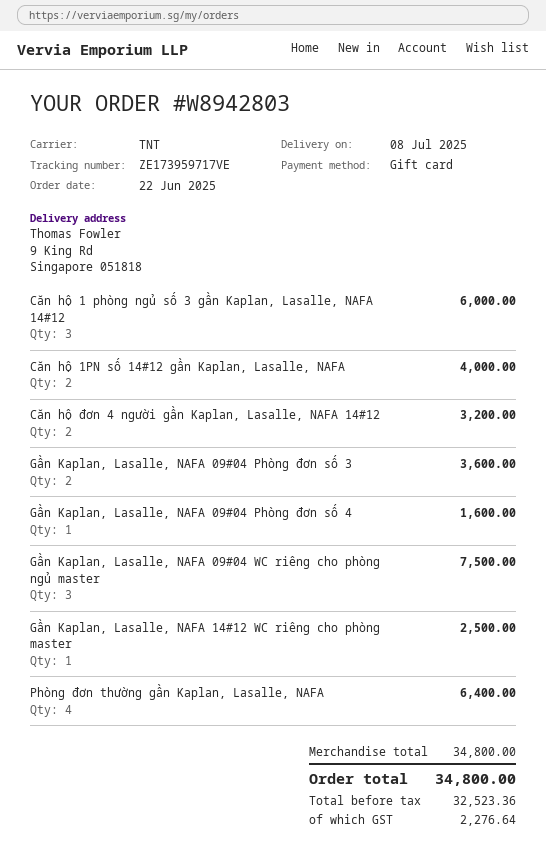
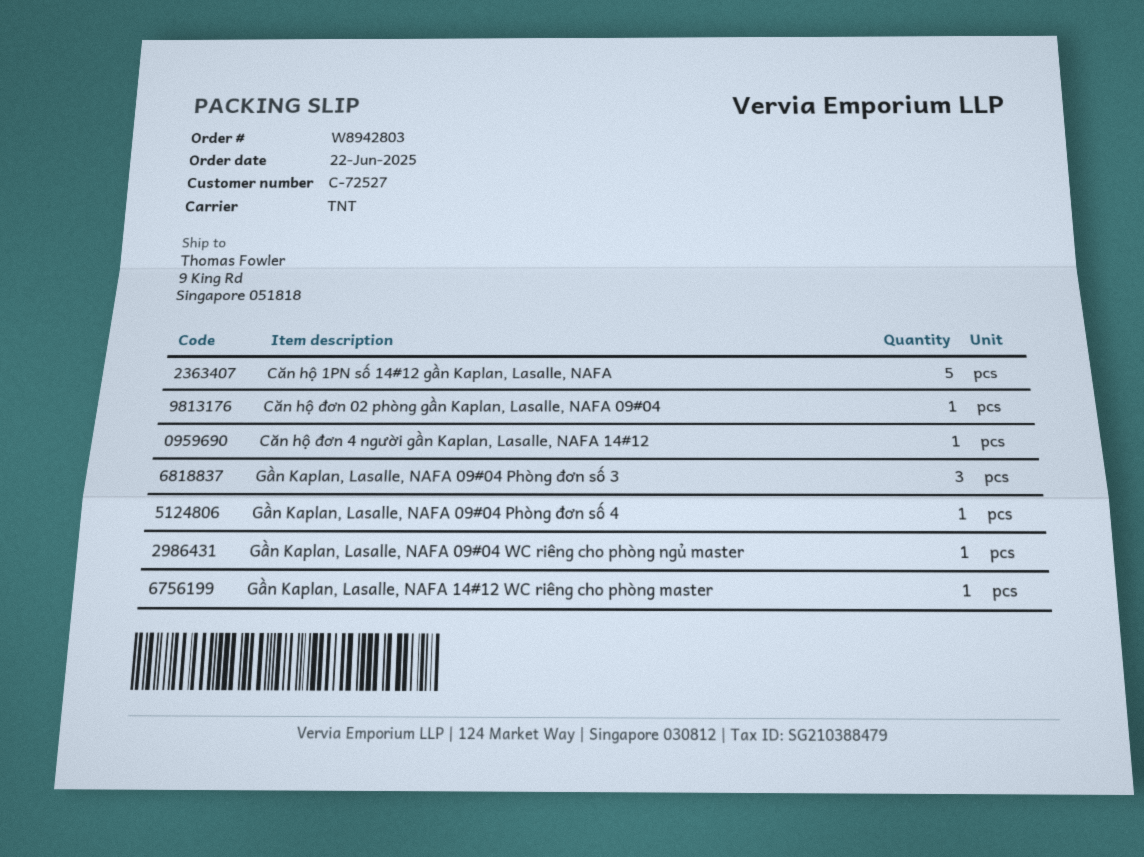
Căn hộ 1 phòng ngủ số 3 gần Kaplan, Lasalle, NAFA 14#12: 3 -> none
Căn hộ 1PN số 14#12 gần Kaplan, Lasalle, NAFA: 2 -> 5
Căn hộ đơn 4 người gần Kaplan, Lasalle, NAFA 14#12: 2 -> 1
Gần Kaplan, Lasalle, NAFA 09#04 Phòng đơn số 3: 2 -> 3
Gần Kaplan, Lasalle, NAFA 09#04 WC riêng cho phòng ngủ master: 3 -> 1
Phòng đơn thường gần Kaplan, Lasalle, NAFA: 4 -> none
Căn hộ đơn 02 phòng gần Kaplan, Lasalle, NAFA 09#04: none -> 1

